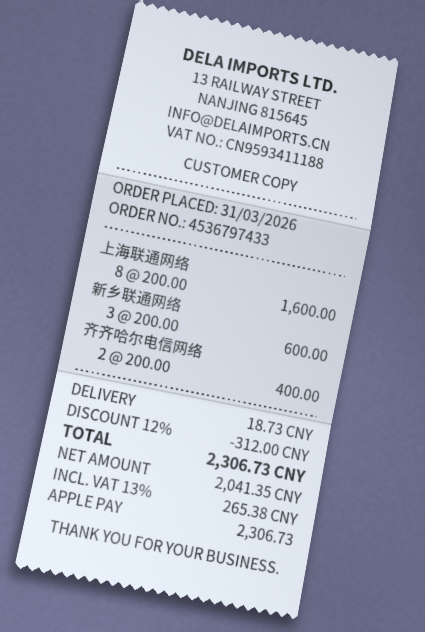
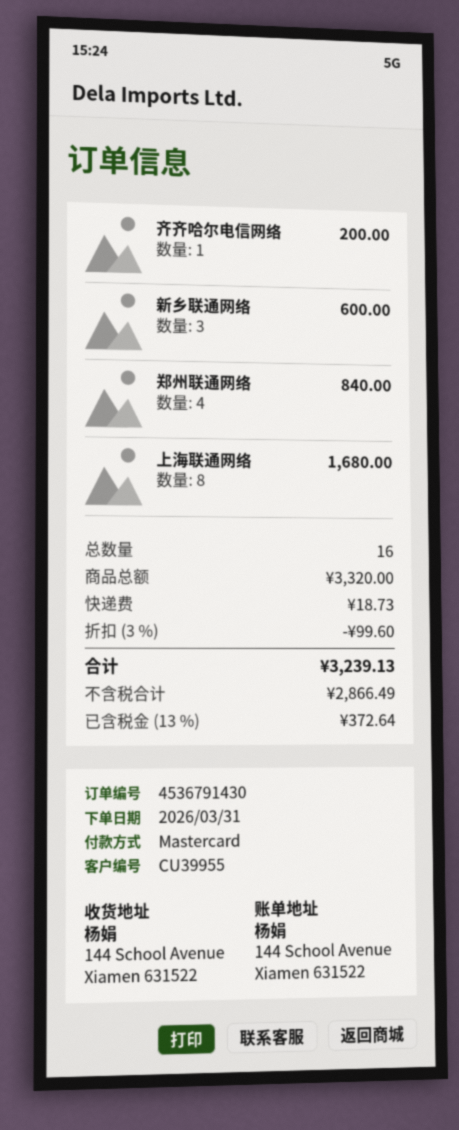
order number: 4536797433 -> 4536791430
payment method: Apple Pay -> Mastercard
上海联通网络: 8 for 1600.00 -> 8 for 1680.00
齐齐哈尔电信网络: 2 for 400.00 -> 1 for 200.00
郑州联通网络: none -> 4 for 840.00
discount: 12% = 312.00 -> 3% = 99.60
net: 2041.35 -> 2866.49
tax: 13% = 265.38 -> 13% = 372.64
total: 2306.73 -> 3239.13

